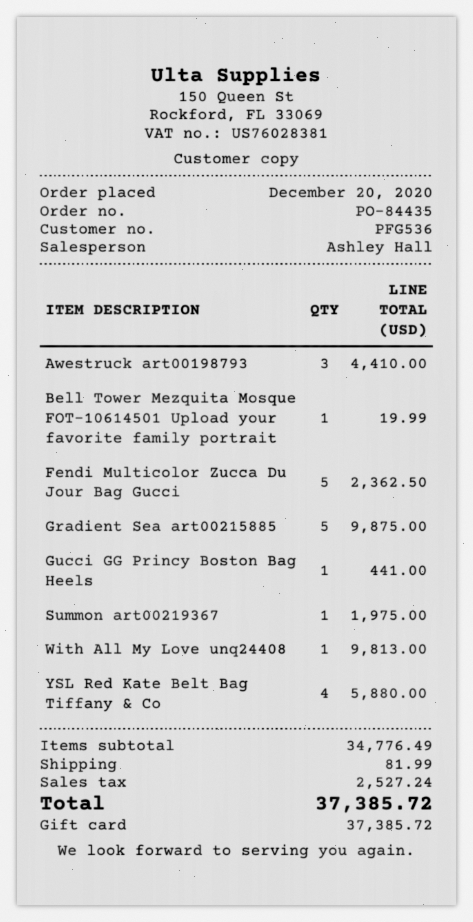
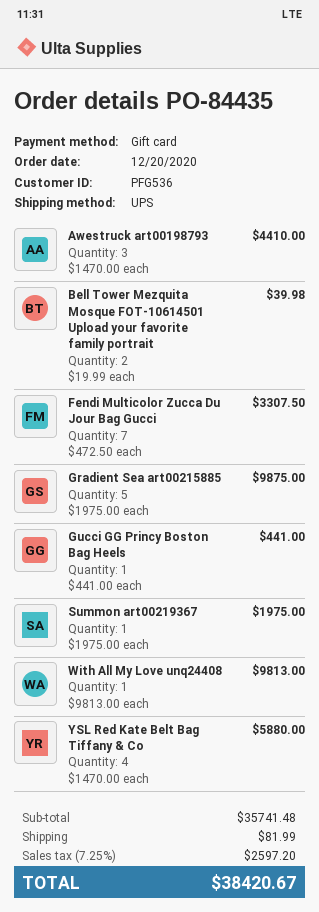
Bell Tower Mezquita Mosque FOT-10614501 Upload your favorite family portrait: 1 for 19.99 -> 2 for 39.98
Fendi Multicolor Zucca Du Jour Bag Gucci: 5 for 2362.50 -> 7 for 3307.50
subtotal: 34776.49 -> 35741.48
tax: 2527.24 -> 2597.20
total: 37385.72 -> 38420.67

